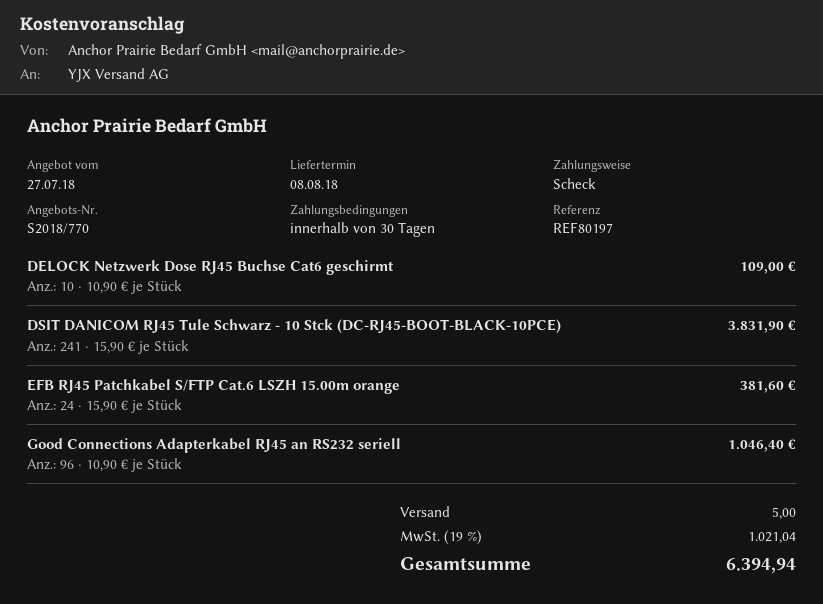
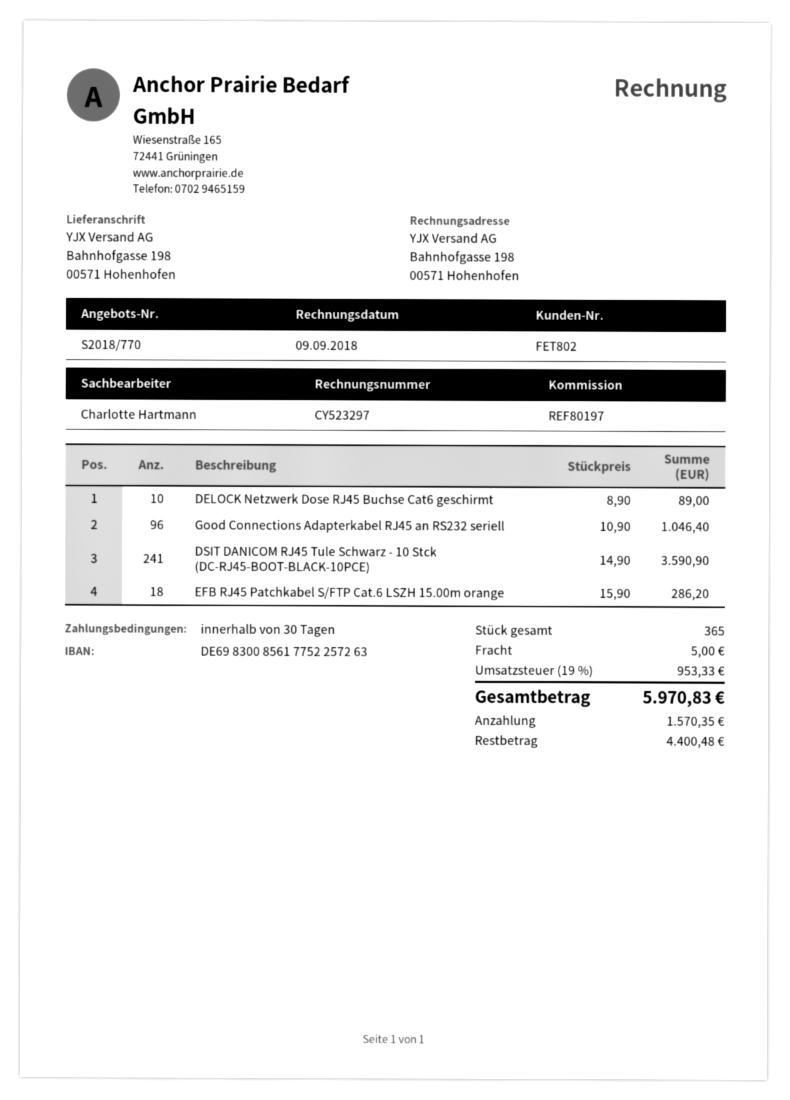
DELOCK Netzwerk Dose RJ45 Buchse Cat6 geschirmt: 10 x 10.90 = 109.00 -> 10 x 8.90 = 89.00
DSIT DANICOM RJ45 Tule Schwarz - 10 Stck (DC-RJ45-BOOT-BLACK-10PCE): 241 x 15.90 = 3831.90 -> 241 x 14.90 = 3590.90
EFB RJ45 Patchkabel S/FTP Cat.6 LSZH 15.00m orange: 24 x 15.90 = 381.60 -> 18 x 15.90 = 286.20
tax: 19% = 1021.04 -> 19% = 953.33
total: 6394.94 -> 5970.83

